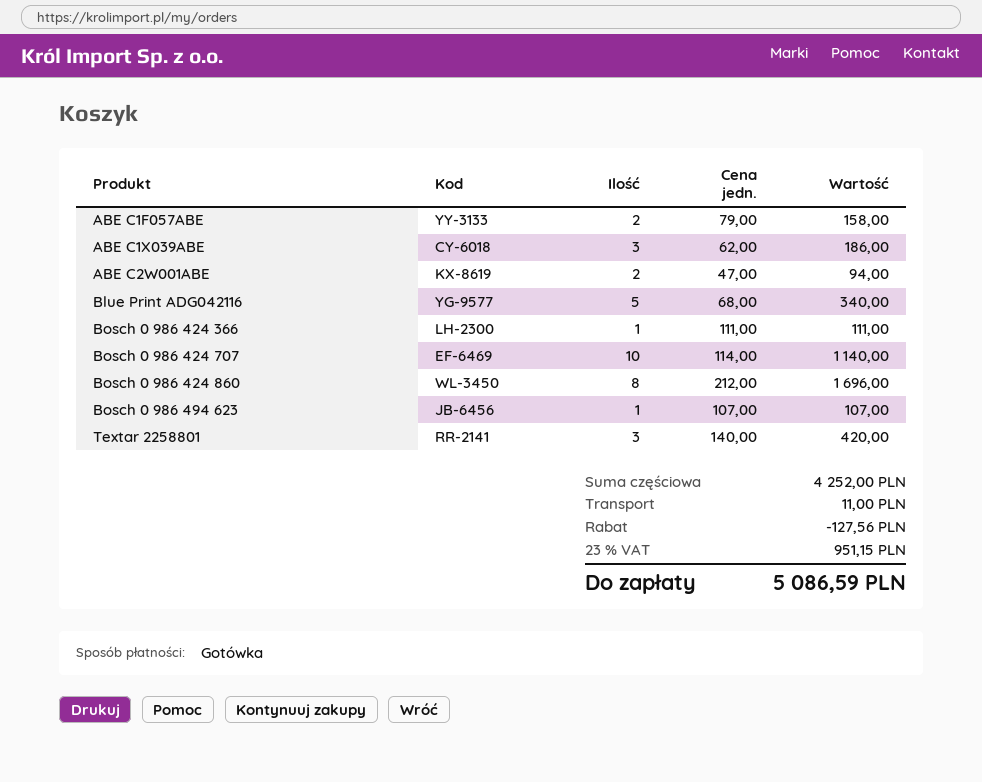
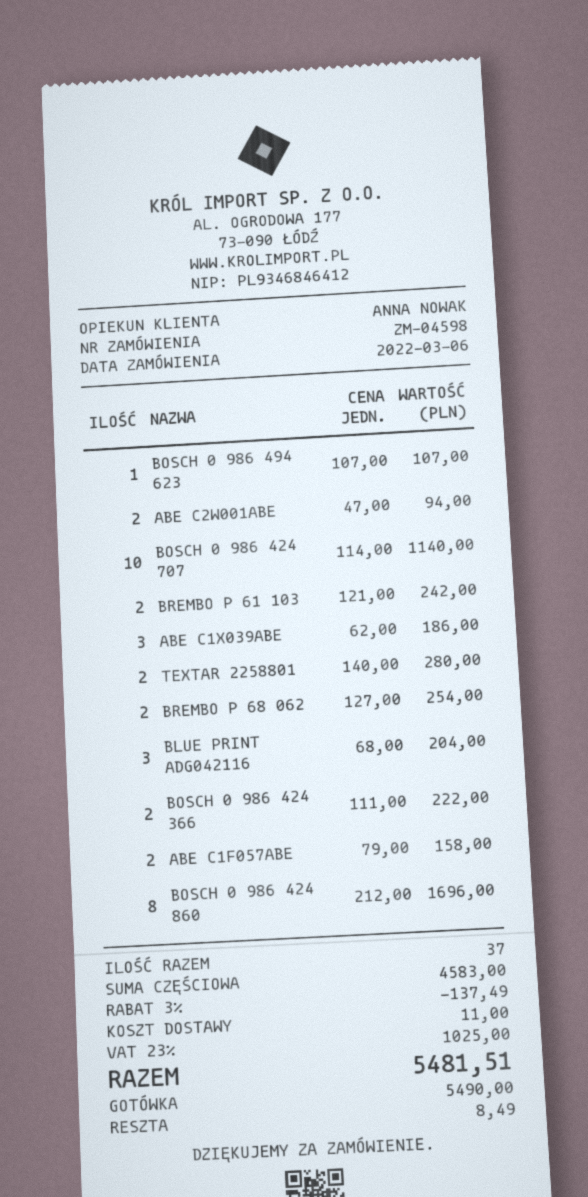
Blue Print ADG042116: 5 x 68.00 = 340.00 -> 3 x 68.00 = 204.00
Bosch 0 986 424 366: 1 x 111.00 = 111.00 -> 2 x 111.00 = 222.00
Textar 2258801: 3 x 140.00 = 420.00 -> 2 x 140.00 = 280.00
BREMBO P 61 103: none -> 2 x 121.00 = 242.00
BREMBO P 68 062: none -> 2 x 127.00 = 254.00
subtotal: 4252.00 -> 4583.00
discount: 127.56 -> 137.49
tax: 23% = 951.15 -> 23% = 1025.00
total: 5086.59 -> 5481.51

